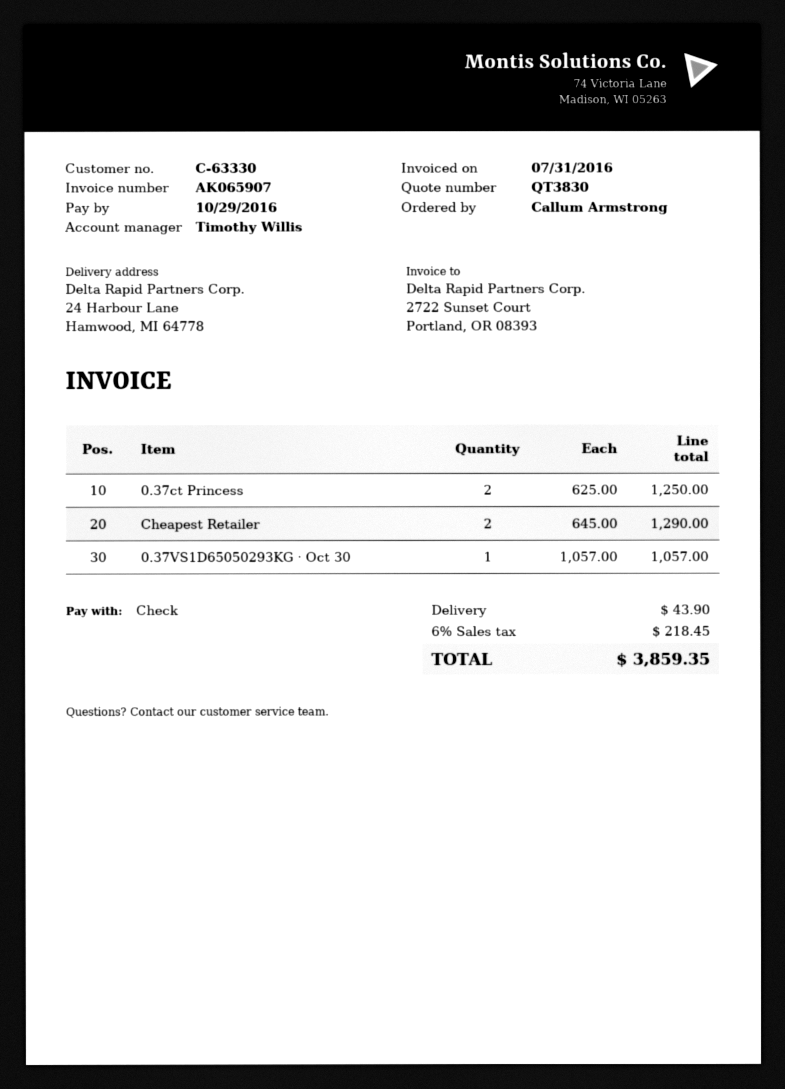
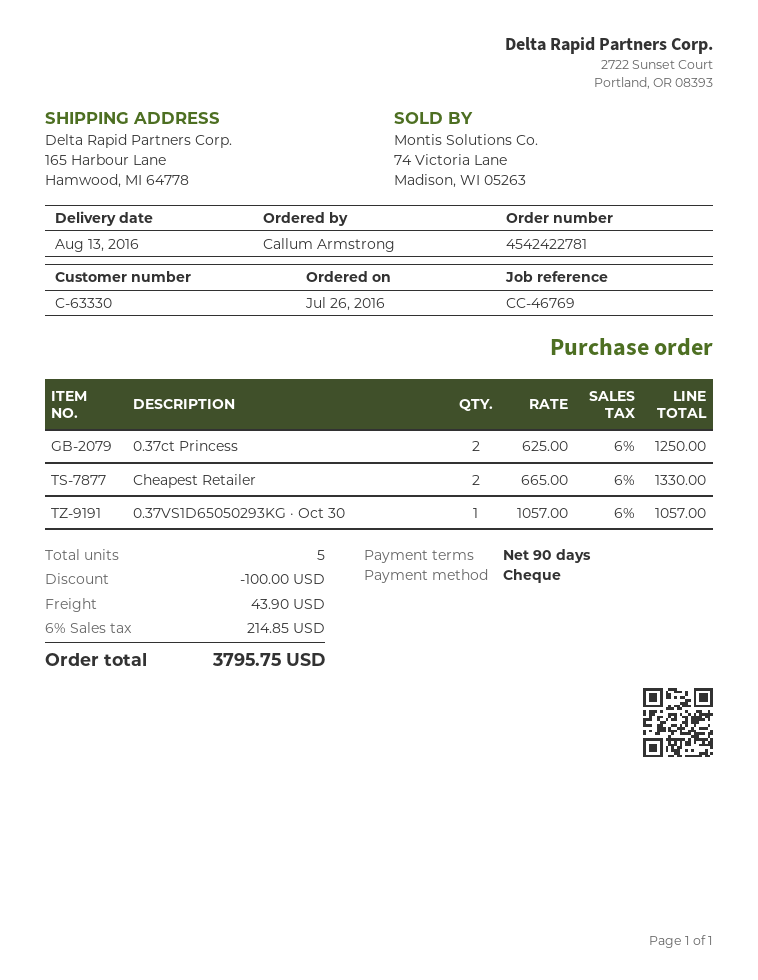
ship to: 24 Harbour Lane, Hamwood, MI 64778 -> 165 Harbour Lane, Hamwood, MI 64778
Cheapest Retailer: 2 x 645.00 = 1290.00 -> 2 x 665.00 = 1330.00
discount: none -> 100.00
tax: 6% = 218.45 -> 6% = 214.85
total: 3859.35 -> 3795.75

